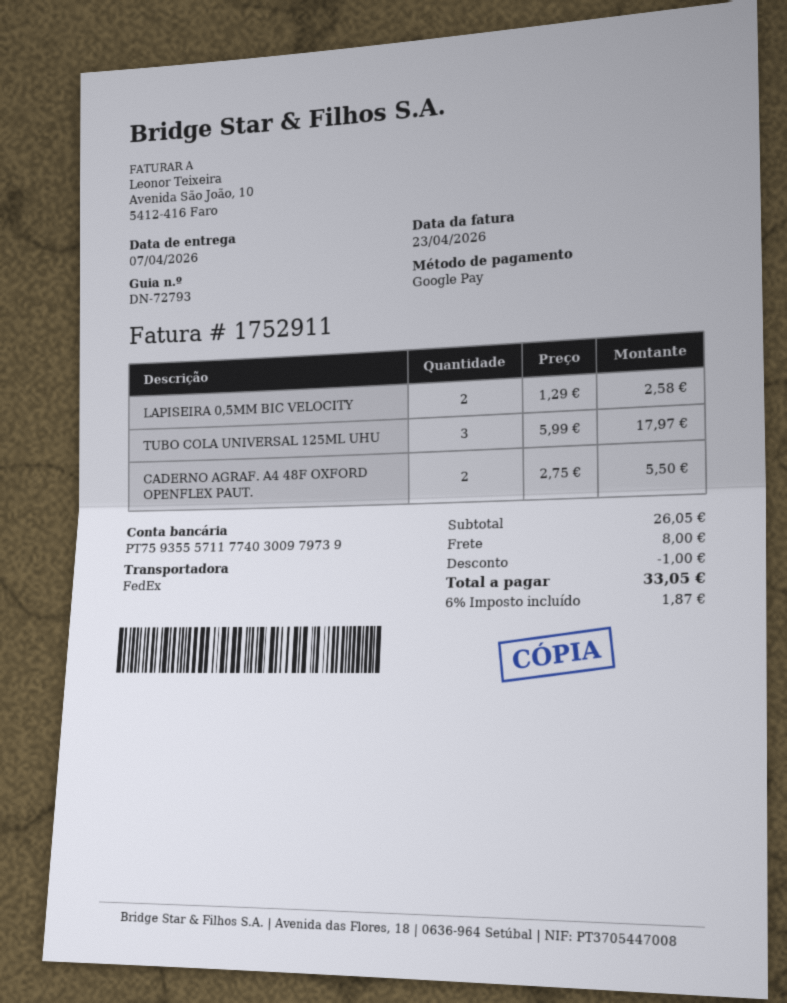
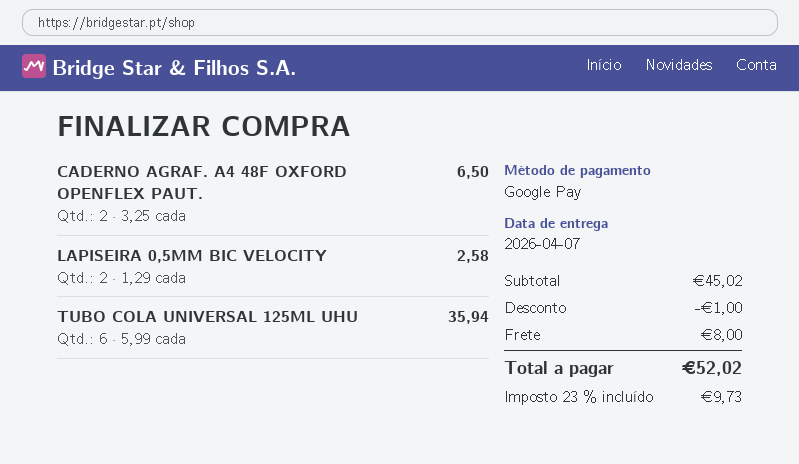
TUBO COLA UNIVERSAL 125ML UHU: 3 x 5.99 = 17.97 -> 6 x 5.99 = 35.94
CADERNO AGRAF. A4 48F OXFORD OPENFLEX PAUT.: 2 x 2.75 = 5.50 -> 2 x 3.25 = 6.50
subtotal: 26.05 -> 45.02
tax: 6% = 1.87 -> 23% = 9.73
total: 33.05 -> 52.02

